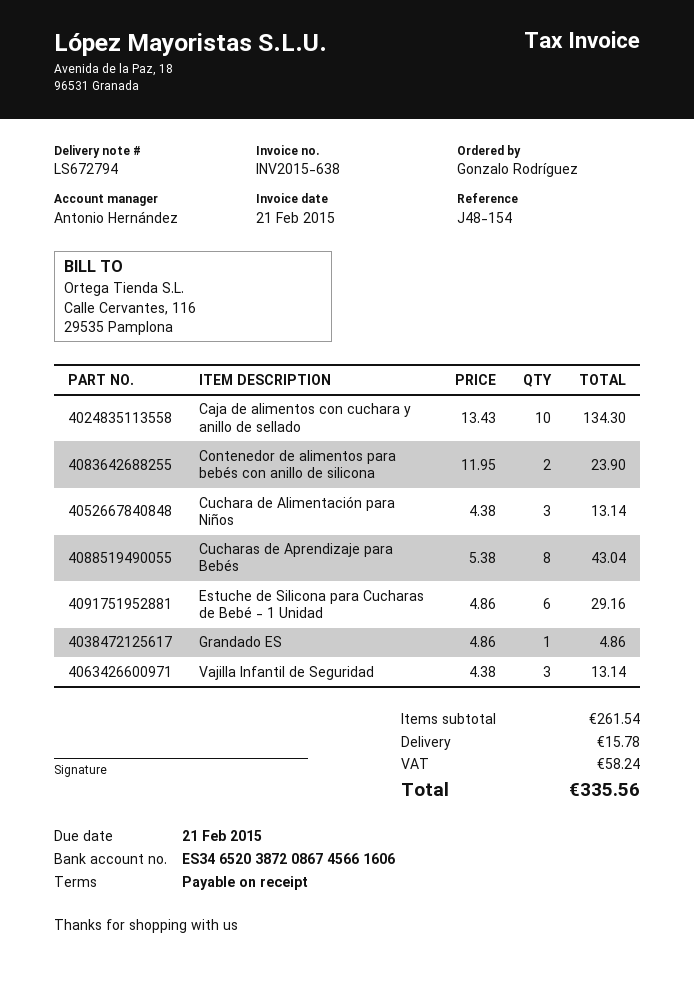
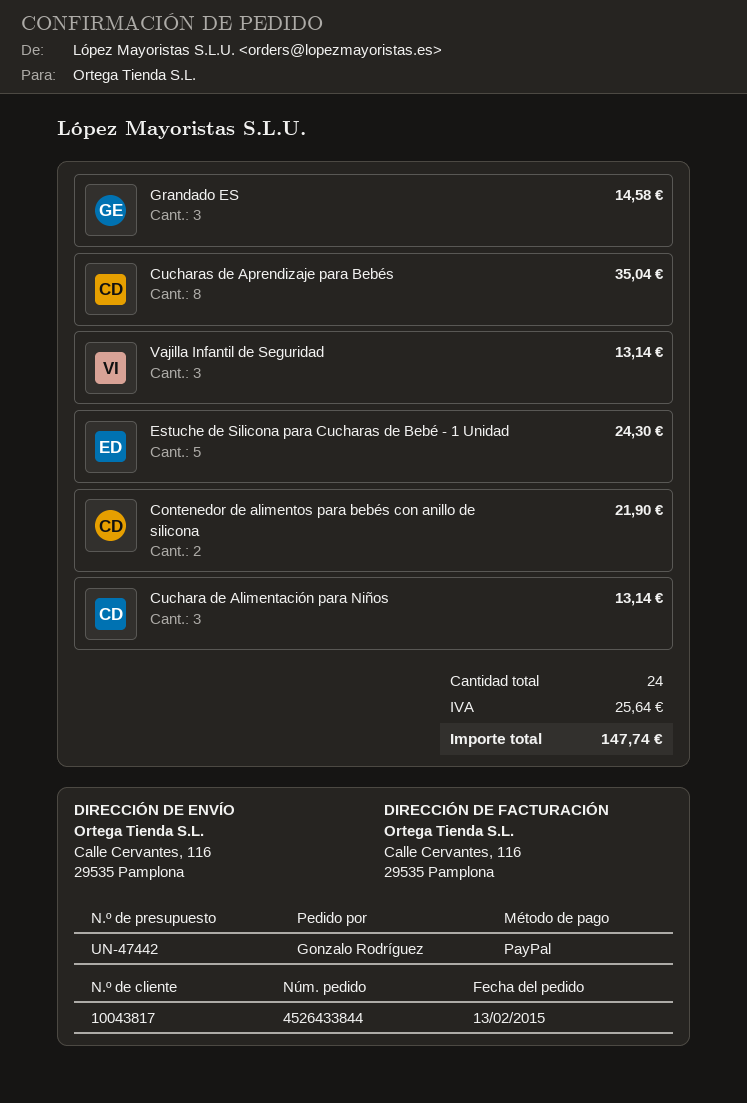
Caja de alimentos con cuchara y anillo de sellado: 10 for 134.30 -> none
Contenedor de alimentos para bebés con anillo de silicona: 2 for 23.90 -> 2 for 21.90
Cucharas de Aprendizaje para Bebés: 8 for 43.04 -> 8 for 35.04
Estuche de Silicona para Cucharas de Bebé - 1 Unidad: 6 for 29.16 -> 5 for 24.30
Grandado ES: 1 for 4.86 -> 3 for 14.58
shipping: 15.78 -> none
tax: 58.24 -> 25.64
total: 335.56 -> 147.74

